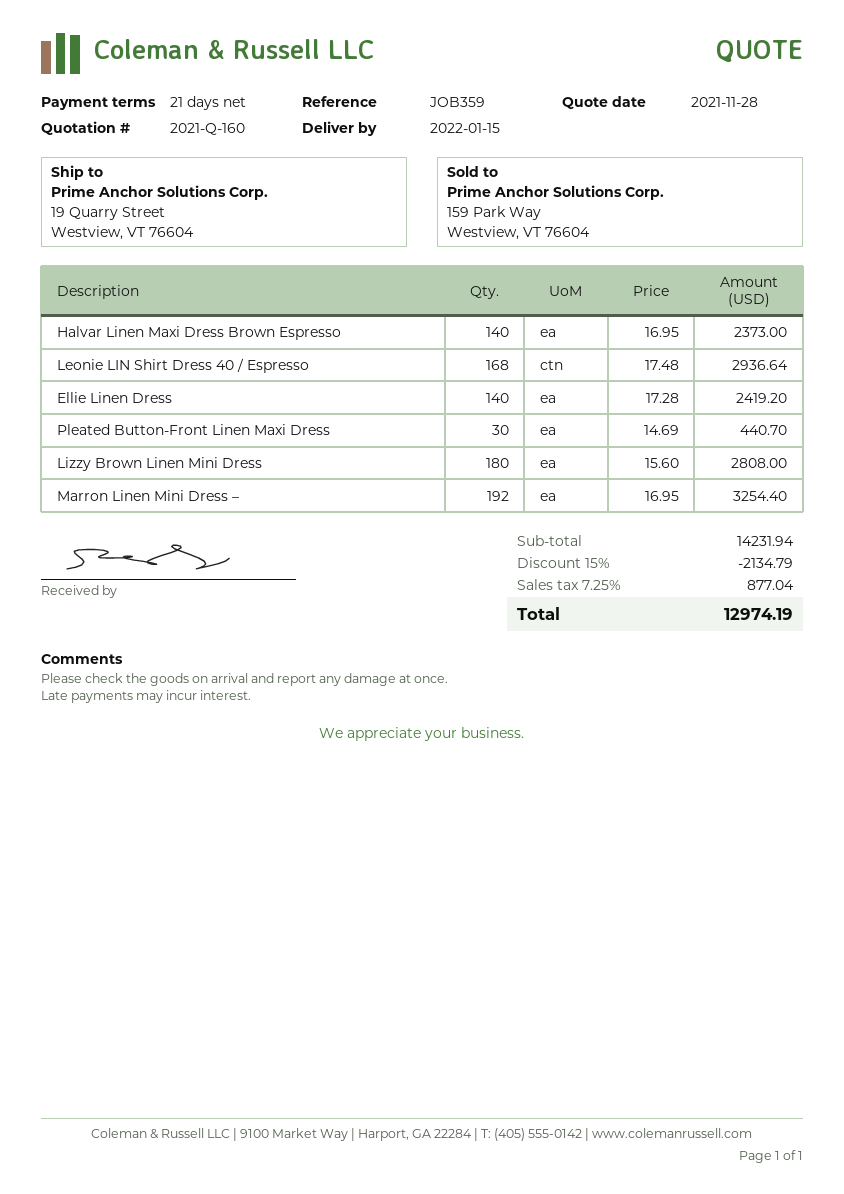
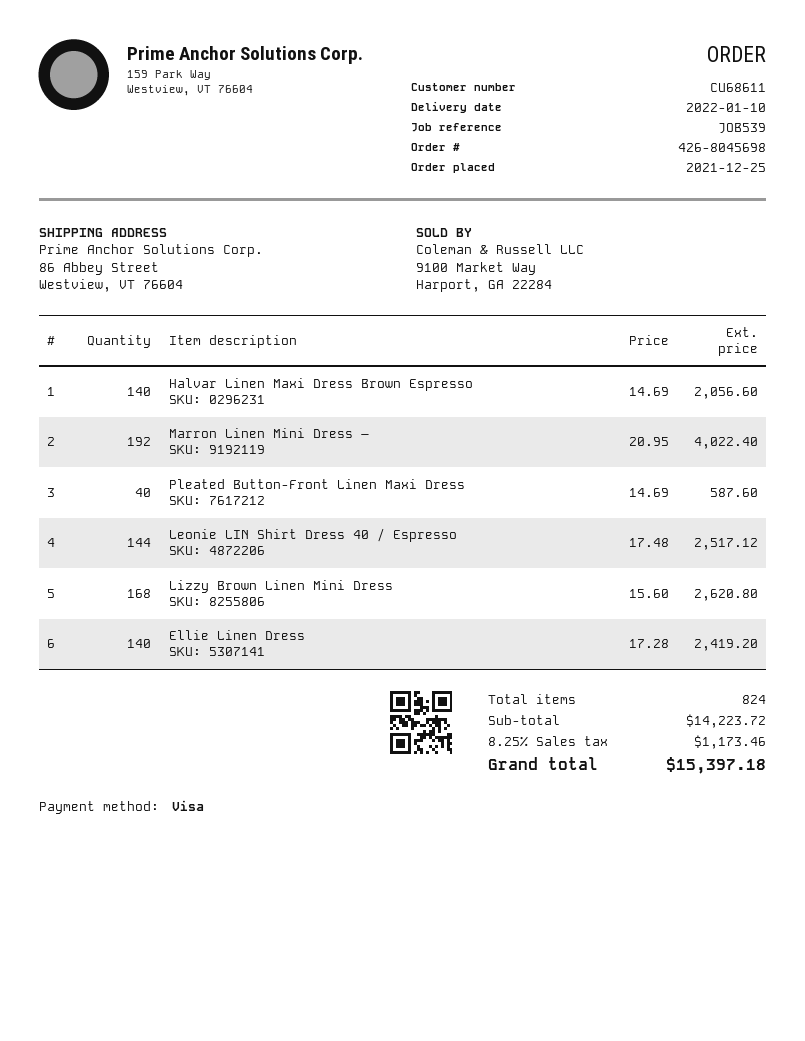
delivery date: 2022-01-15 -> 2022-01-10
reference: JOB359 -> JOB539
ship to: 19 Quarry Street, Westview, VT 76604 -> 86 Abbey Street, Westview, VT 76604
Halvar Linen Maxi Dress Brown Espresso: 140 x 16.95 = 2373.00 -> 140 x 14.69 = 2056.60
Leonie LIN Shirt Dress 40 / Espresso: 168 x 17.48 = 2936.64 -> 144 x 17.48 = 2517.12
Pleated Button-Front Linen Maxi Dress: 30 x 14.69 = 440.70 -> 40 x 14.69 = 587.60
Lizzy Brown Linen Mini Dress: 180 x 15.60 = 2808.00 -> 168 x 15.60 = 2620.80
Marron Linen Mini Dress –: 192 x 16.95 = 3254.40 -> 192 x 20.95 = 4022.40
subtotal: 14231.94 -> 14223.72
discount: 15% = 2134.79 -> none
tax: 7.25% = 877.04 -> 8.25% = 1173.46
total: 12974.19 -> 15397.18

